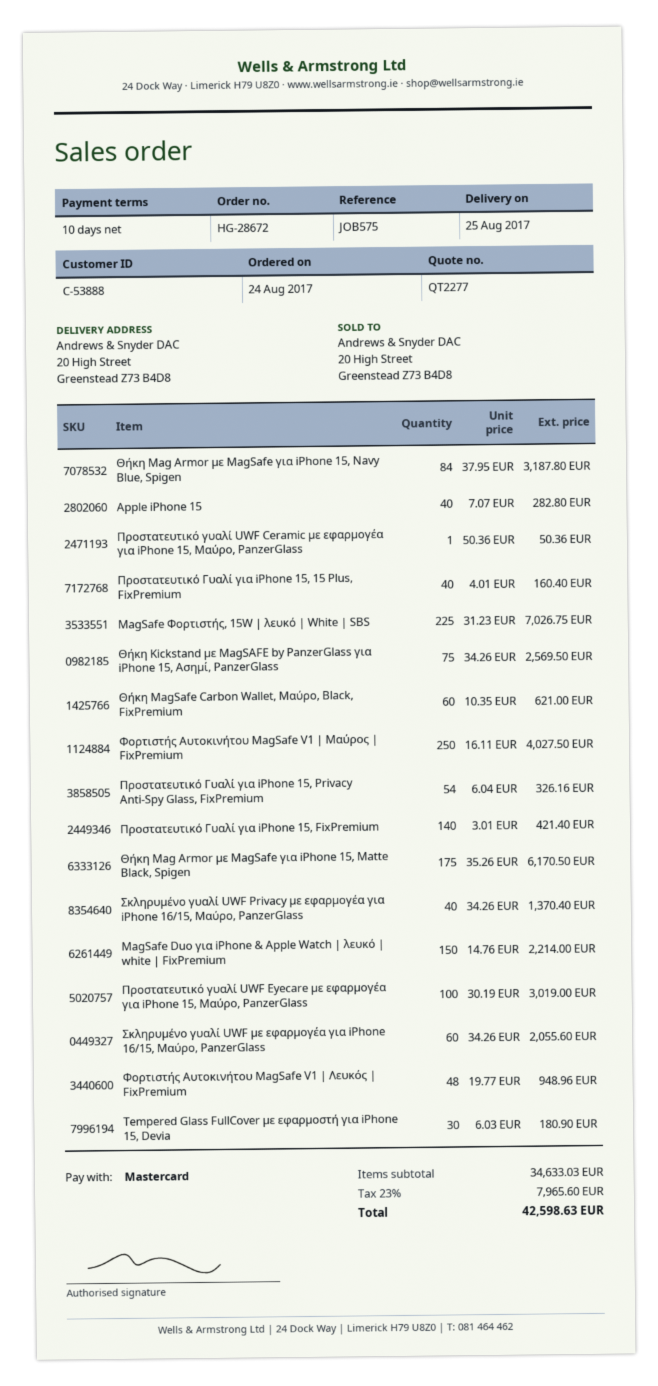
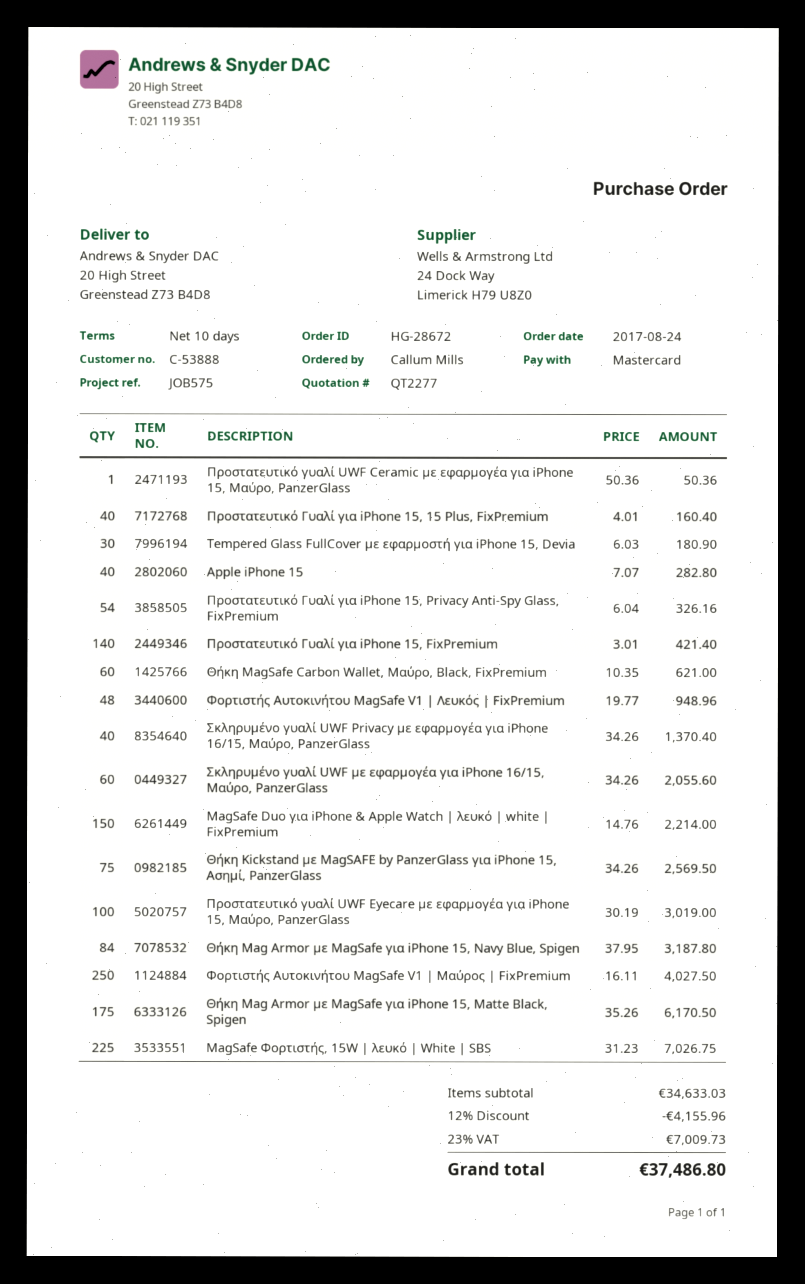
discount: none -> 12% = 4155.96
tax: 23% = 7965.60 -> 23% = 7009.73
total: 42598.63 -> 37486.80

